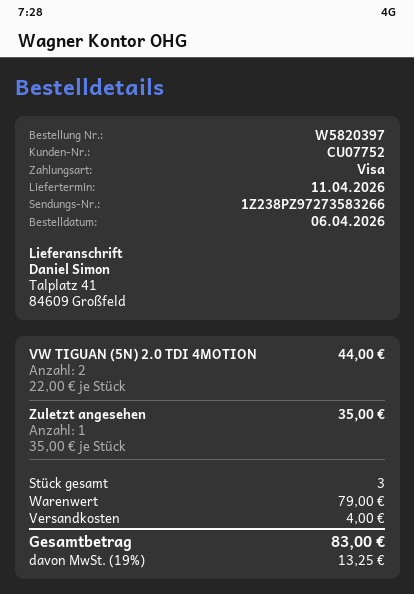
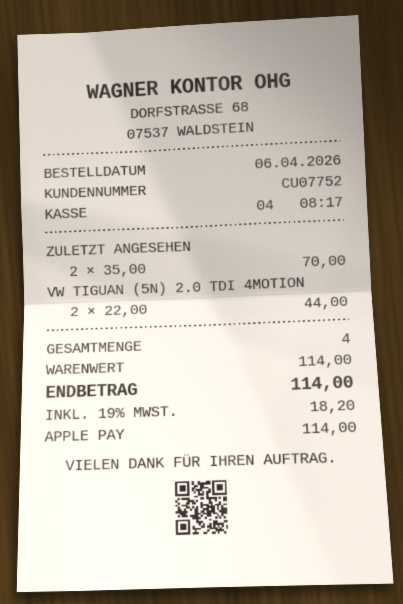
payment method: Visa -> Apple Pay
Zuletzt angesehen: 1 x 35.00 = 35.00 -> 2 x 35.00 = 70.00
total quantity: 3 -> 4
subtotal: 79.00 -> 114.00
shipping: 4.00 -> none
tax: 19% = 13.25 -> 19% = 18.20
total: 83.00 -> 114.00

